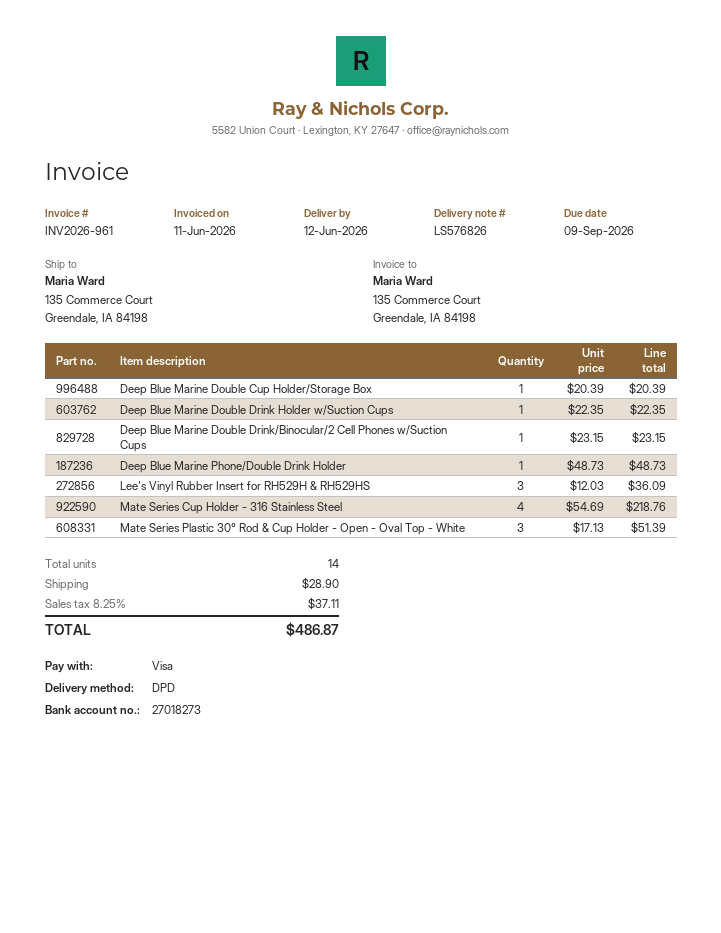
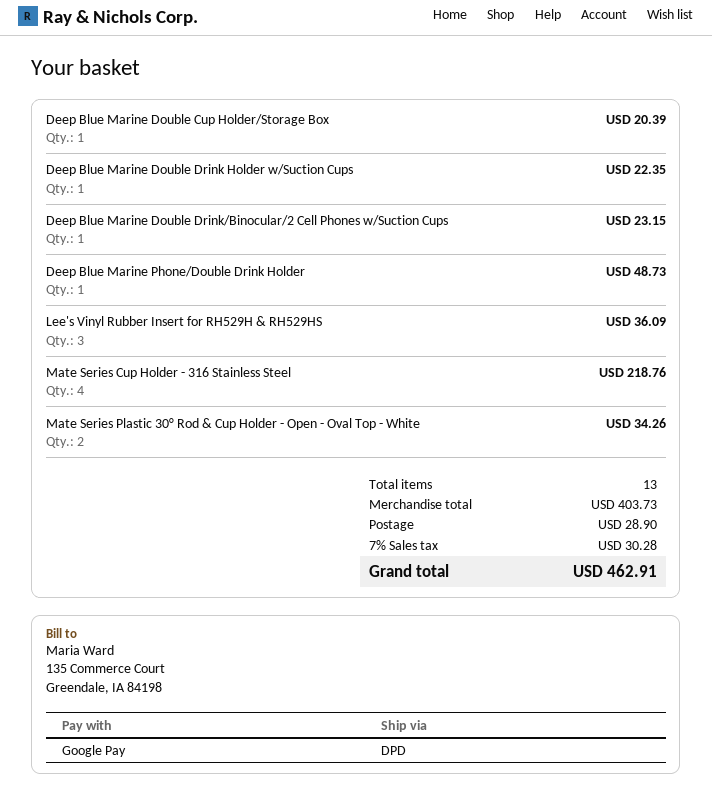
payment method: Visa -> Google Pay
Mate Series Plastic 30° Rod & Cup Holder - Open - Oval Top - White: 3 for 51.39 -> 2 for 34.26
total quantity: 14 -> 13
tax: 8.25% = 37.11 -> 7% = 30.28
total: 486.87 -> 462.91

